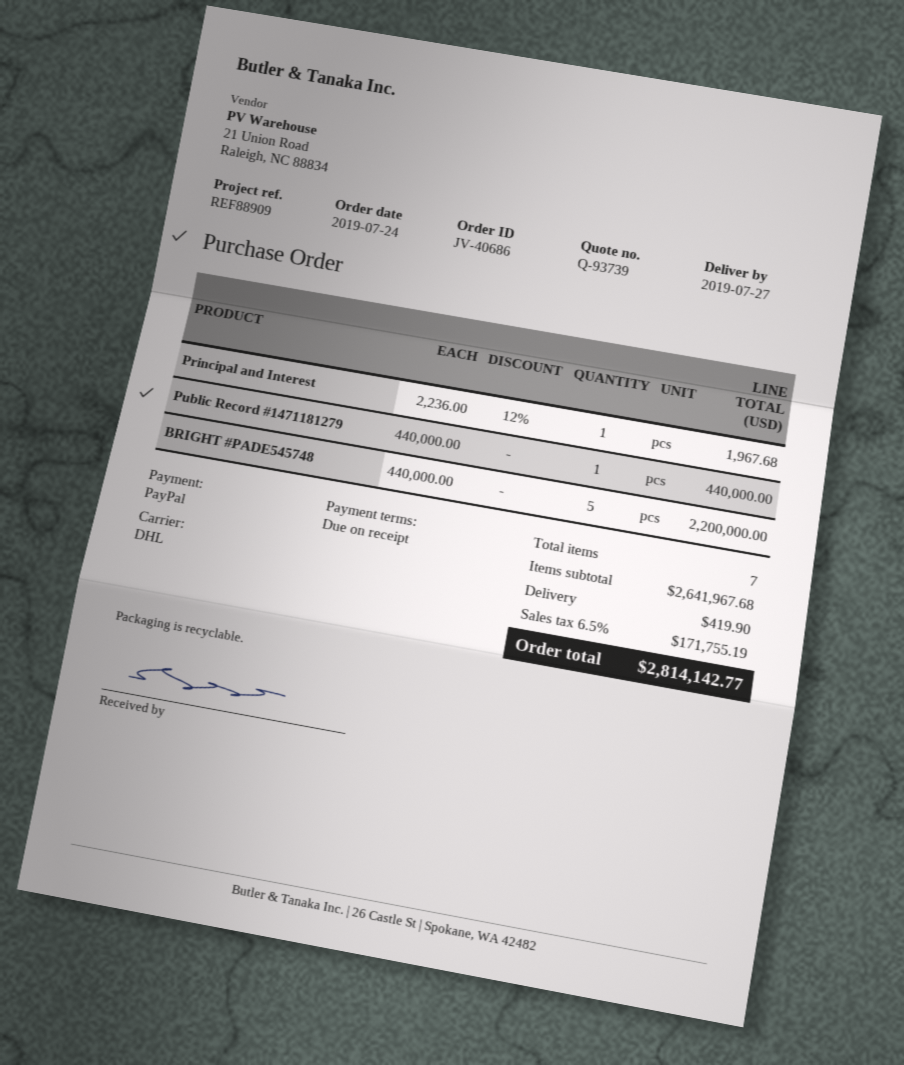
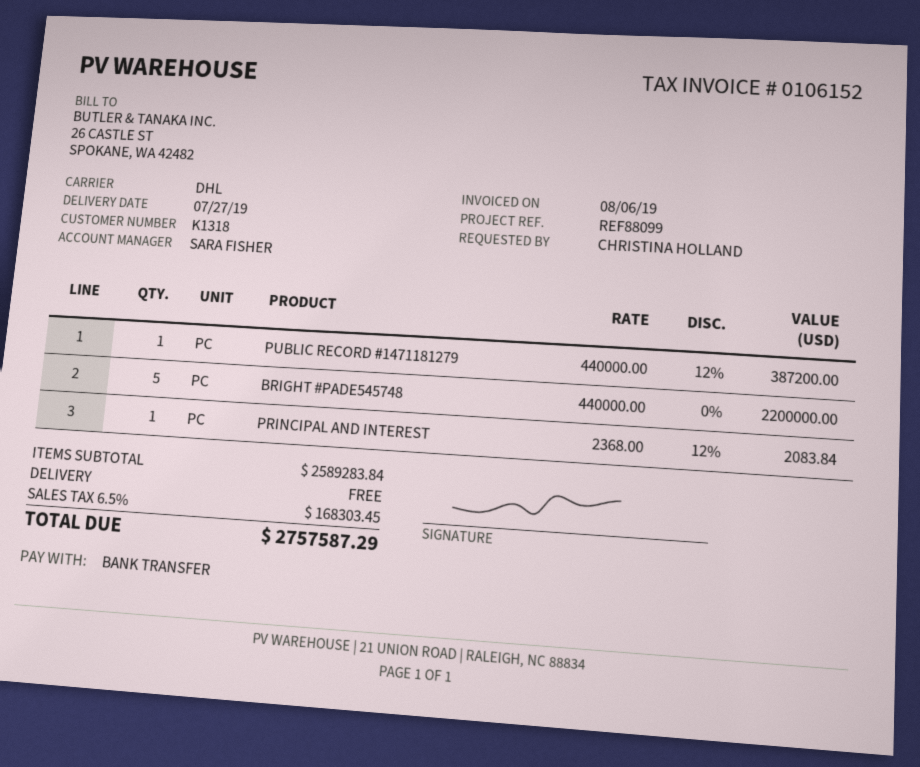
reference: REF88909 -> REF88099
payment method: PayPal -> bank transfer
Principal and Interest: 1 x 2236.00 - 12% = 1967.68 -> 1 x 2368.00 - 12% = 2083.84
Public Record #1471181279: 1 x 440000.00 = 440000.00 -> 1 x 440000.00 - 12% = 387200.00
subtotal: 2641967.68 -> 2589283.84
shipping: 419.90 -> 0.00
tax: 6.5% = 171755.19 -> 6.5% = 168303.45
total: 2814142.77 -> 2757587.29

